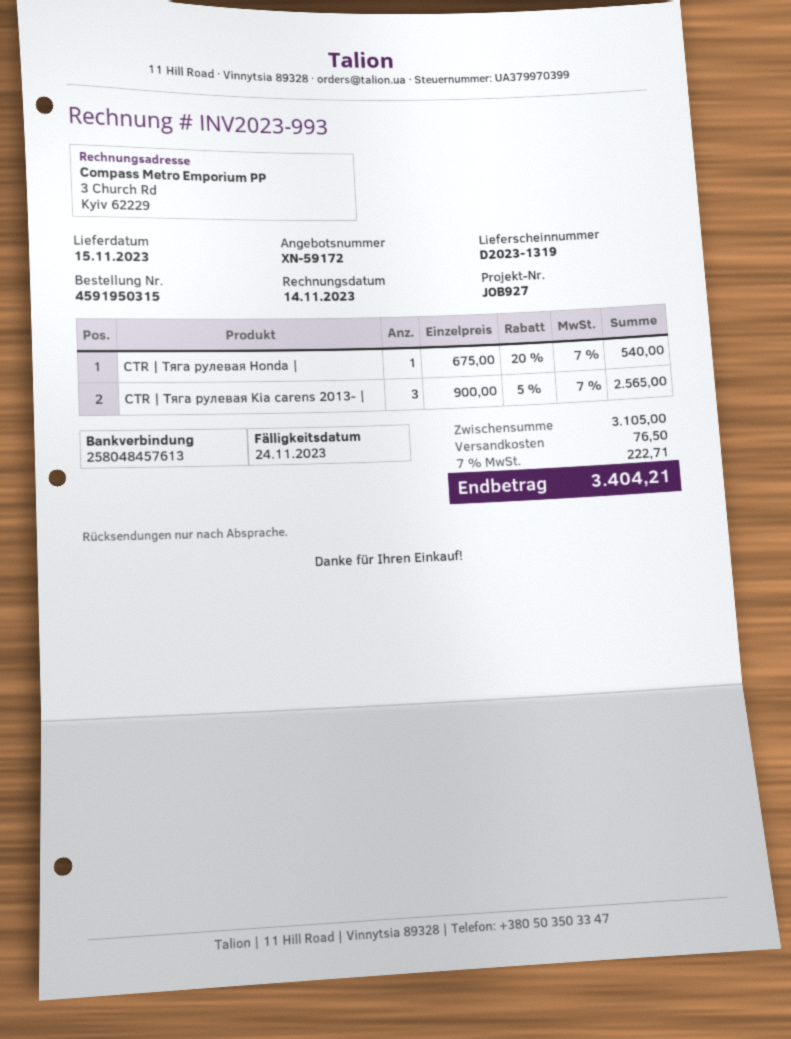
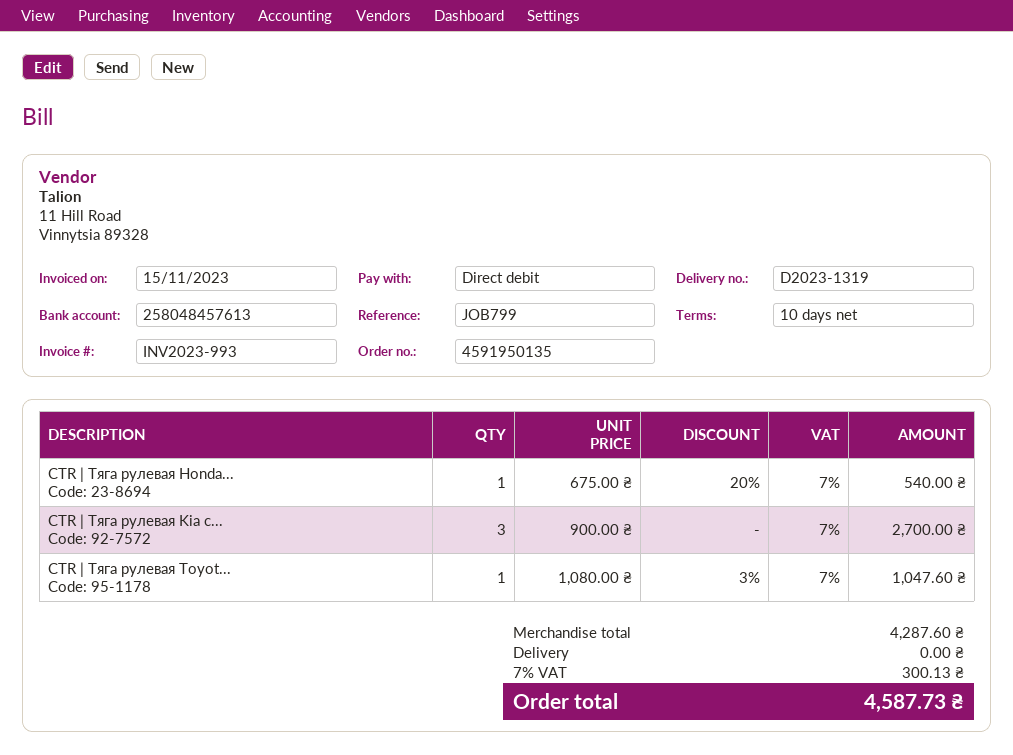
order number: 4591950315 -> 4591950135
invoice date: 2023-11-14 -> 2023-11-15
reference: JOB927 -> JOB799
CTR | Тяга рулевая Kia carens 2013- |: 3 x 900.00 - 5% = 2565.00 -> 3 x 900.00 = 2700.00
CTR | Тяга рулевая Toyot...: none -> 1 x 1080.00 - 3% = 1047.60
subtotal: 3105.00 -> 4287.60
shipping: 76.50 -> 0.00
tax: 7% = 222.71 -> 7% = 300.13
total: 3404.21 -> 4587.73

